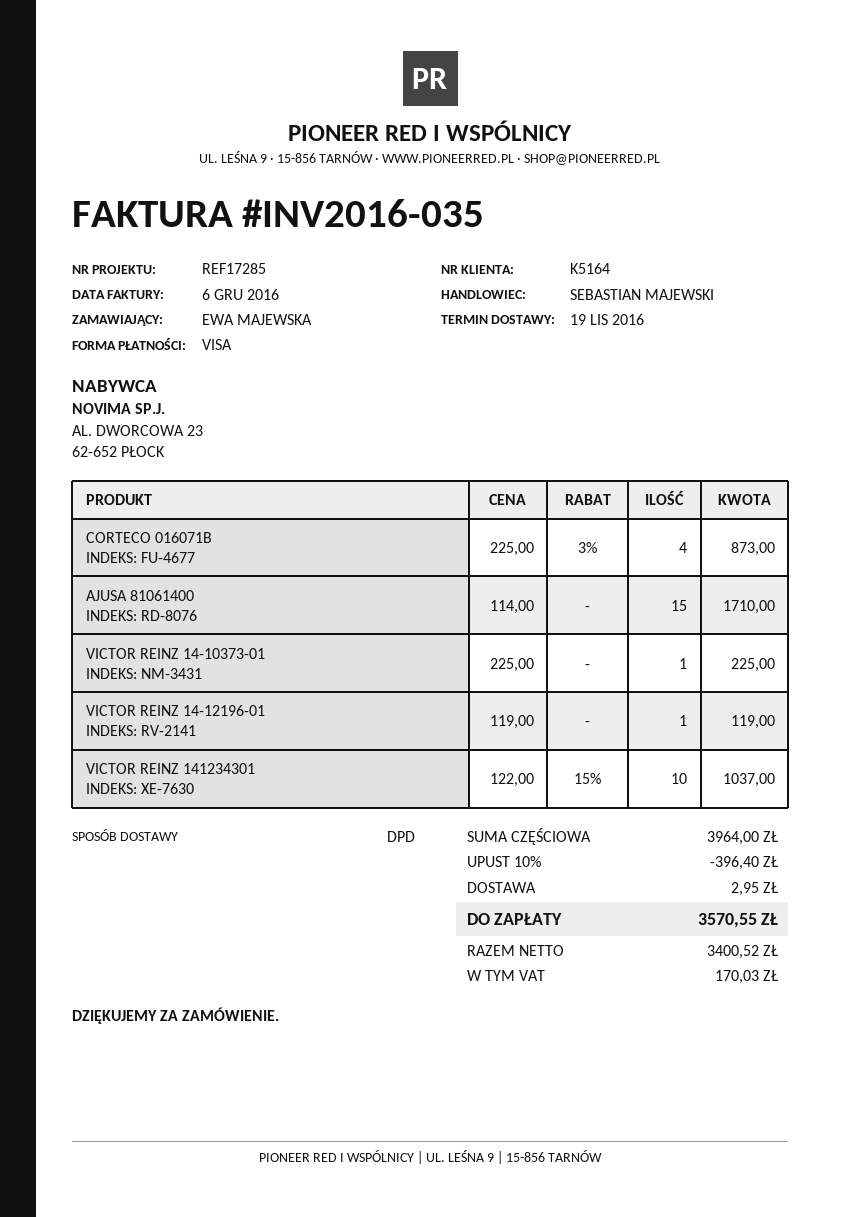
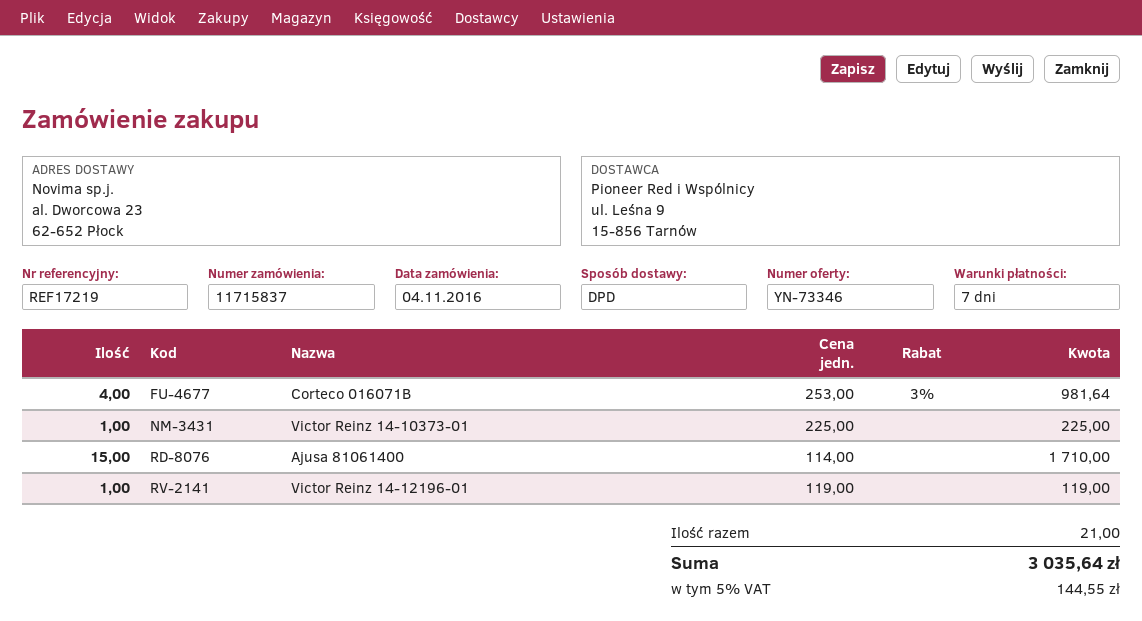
reference: REF17285 -> REF17219
CORTECO 016071B: 4 x 225.00 - 3% = 873.00 -> 4 x 253.00 - 3% = 981.64
VICTOR REINZ 141234301: 10 x 122.00 - 15% = 1037.00 -> none
discount: 10% = 396.40 -> none
shipping: 2.95 -> none
tax: 170.03 -> 144.55
total: 3570.55 -> 3035.64

